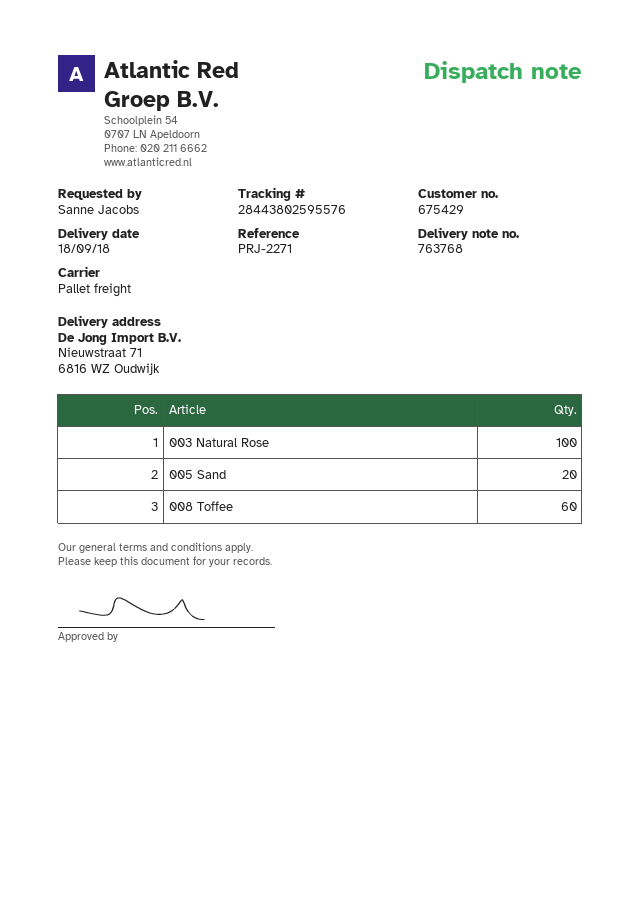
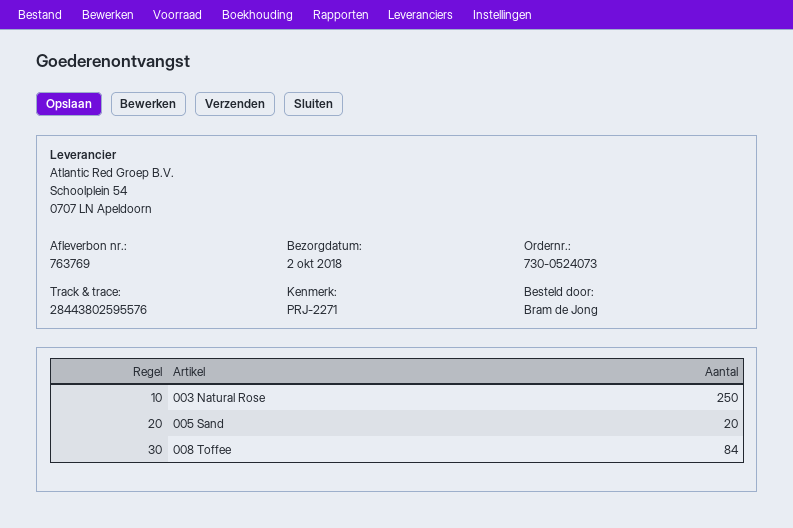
delivery note number: 763768 -> 763769
delivery date: 2018-09-18 -> 2018-10-02
ordered by: Sanne Jacobs -> Bram de Jong
003 Natural Rose: 100 -> 250
008 Toffee: 60 -> 84

